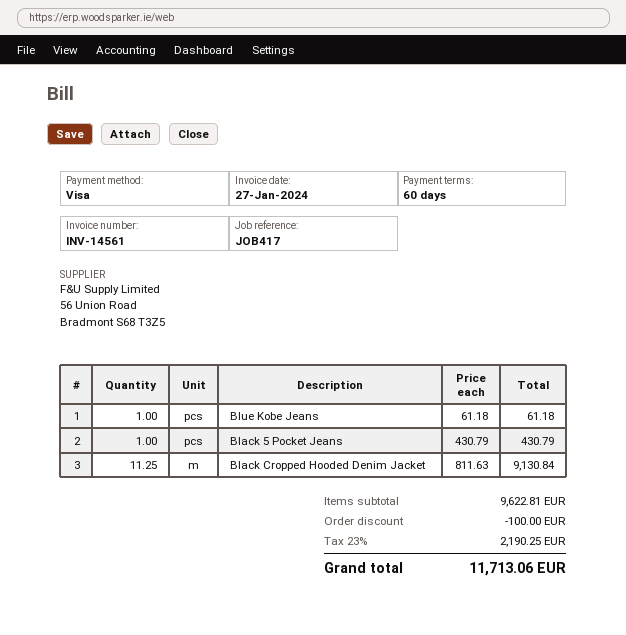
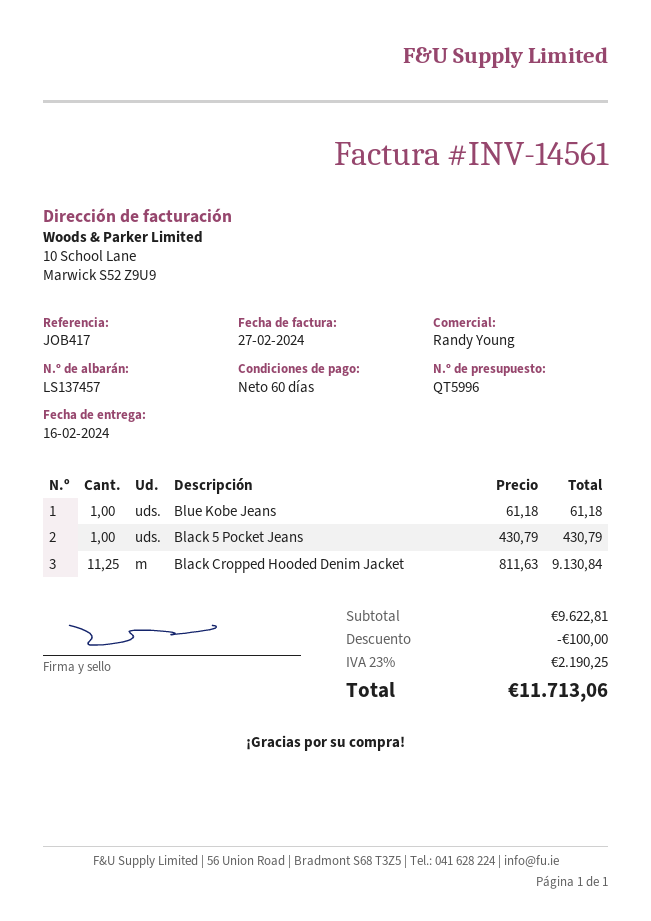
invoice date: 2024-01-27 -> 2024-02-27

